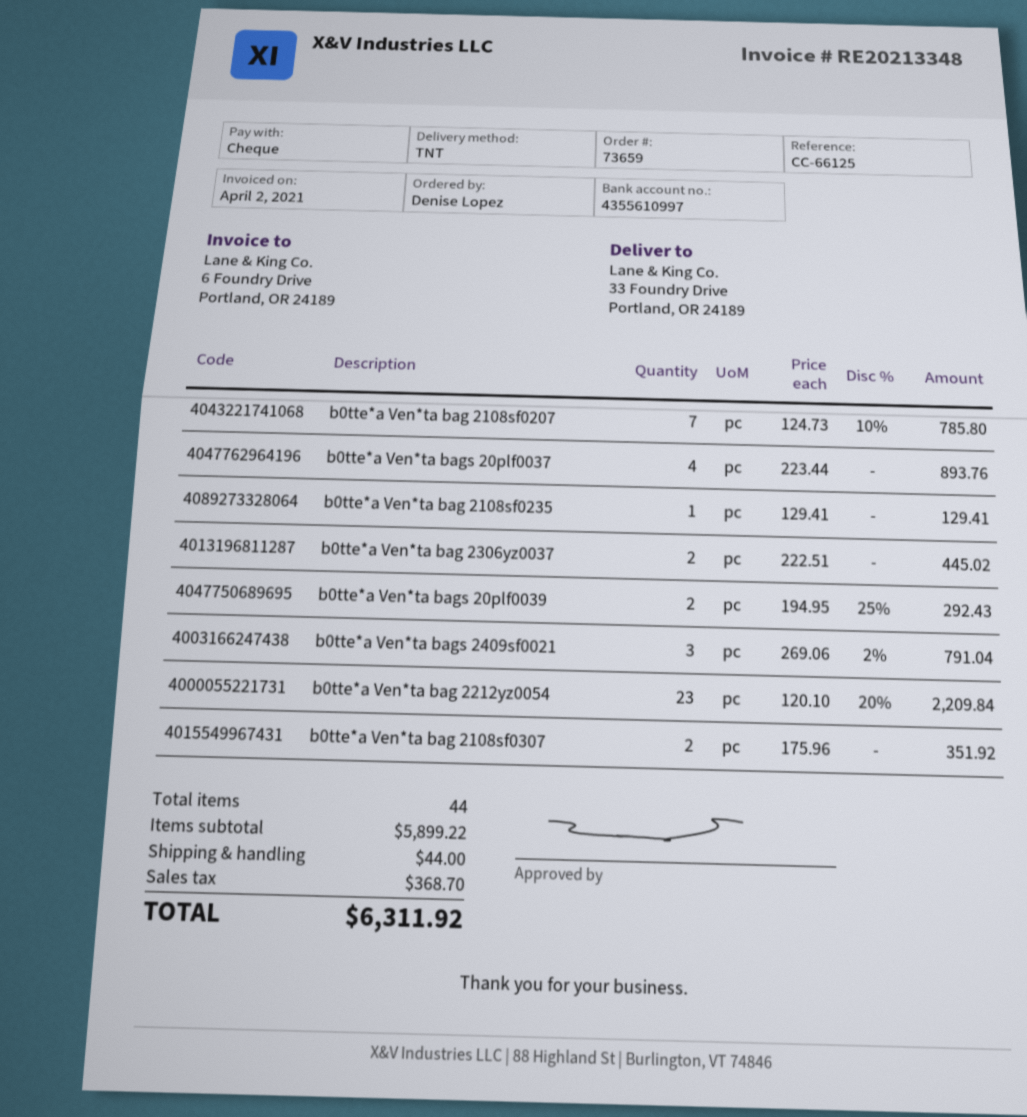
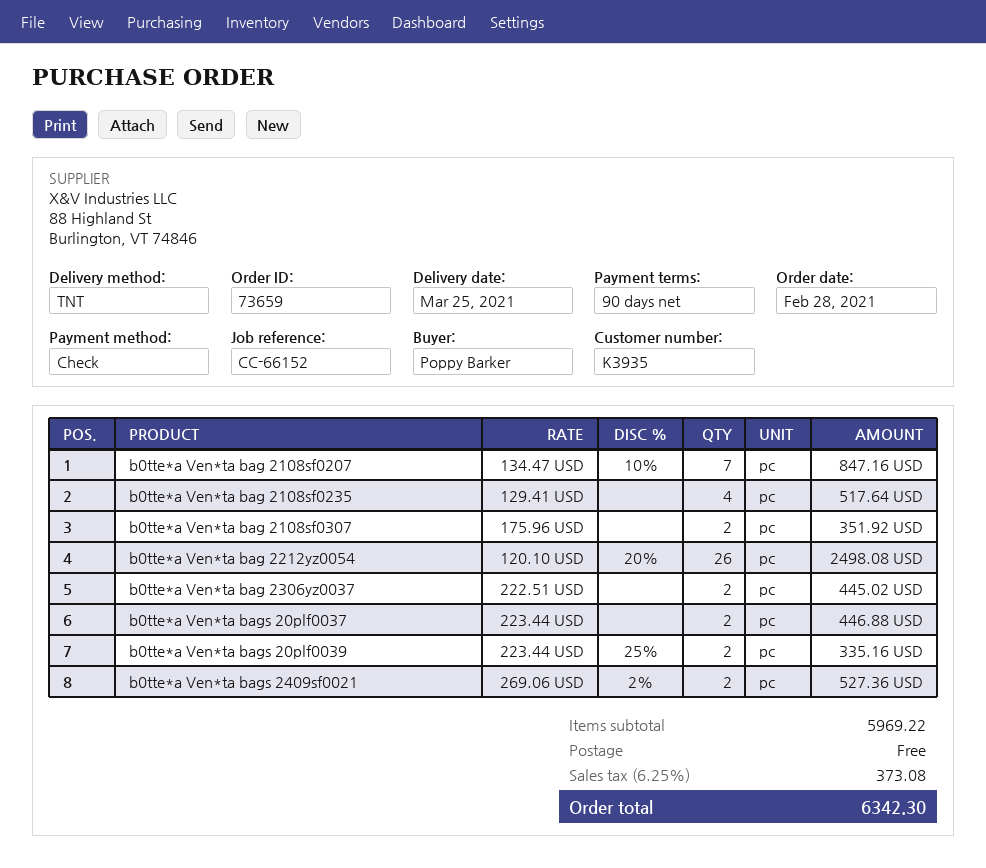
reference: CC-66125 -> CC-66152
ordered by: Denise Lopez -> Poppy Barker
b0tte*a Ven*ta bag 2108sf0207: 7 x 124.73 - 10% = 785.80 -> 7 x 134.47 - 10% = 847.16
b0tte*a Ven*ta bags 20plf0037: 4 x 223.44 = 893.76 -> 2 x 223.44 = 446.88
b0tte*a Ven*ta bag 2108sf0235: 1 x 129.41 = 129.41 -> 4 x 129.41 = 517.64
b0tte*a Ven*ta bags 20plf0039: 2 x 194.95 - 25% = 292.43 -> 2 x 223.44 - 25% = 335.16
b0tte*a Ven*ta bags 2409sf0021: 3 x 269.06 - 2% = 791.04 -> 2 x 269.06 - 2% = 527.36
b0tte*a Ven*ta bag 2212yz0054: 23 x 120.10 - 20% = 2209.84 -> 26 x 120.10 - 20% = 2498.08
subtotal: 5899.22 -> 5969.22
shipping: 44.00 -> 0.00
tax: 368.70 -> 373.08
total: 6311.92 -> 6342.30

